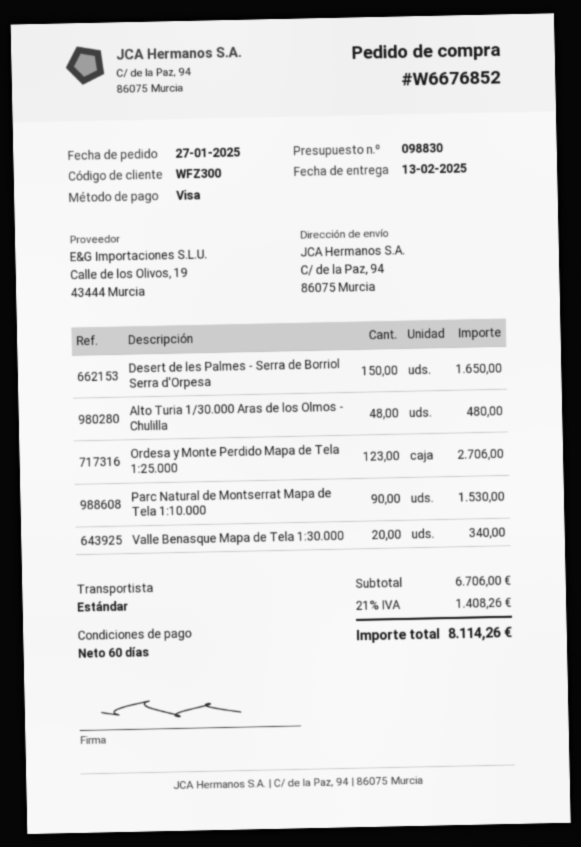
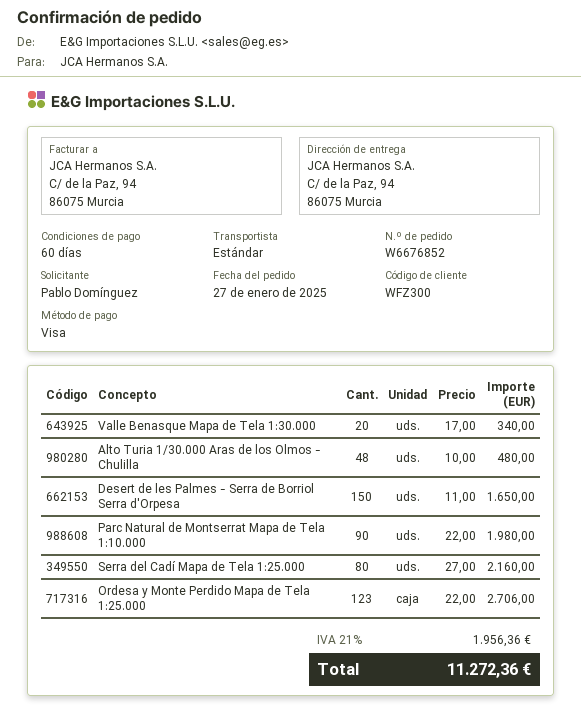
Parc Natural de Montserrat Mapa de Tela 1:10.000: 90 for 1530.00 -> 90 for 1980.00
Serra del Cadí Mapa de Tela 1:25.000: none -> 80 for 2160.00
tax: 21% = 1408.26 -> 21% = 1956.36
total: 8114.26 -> 11272.36

